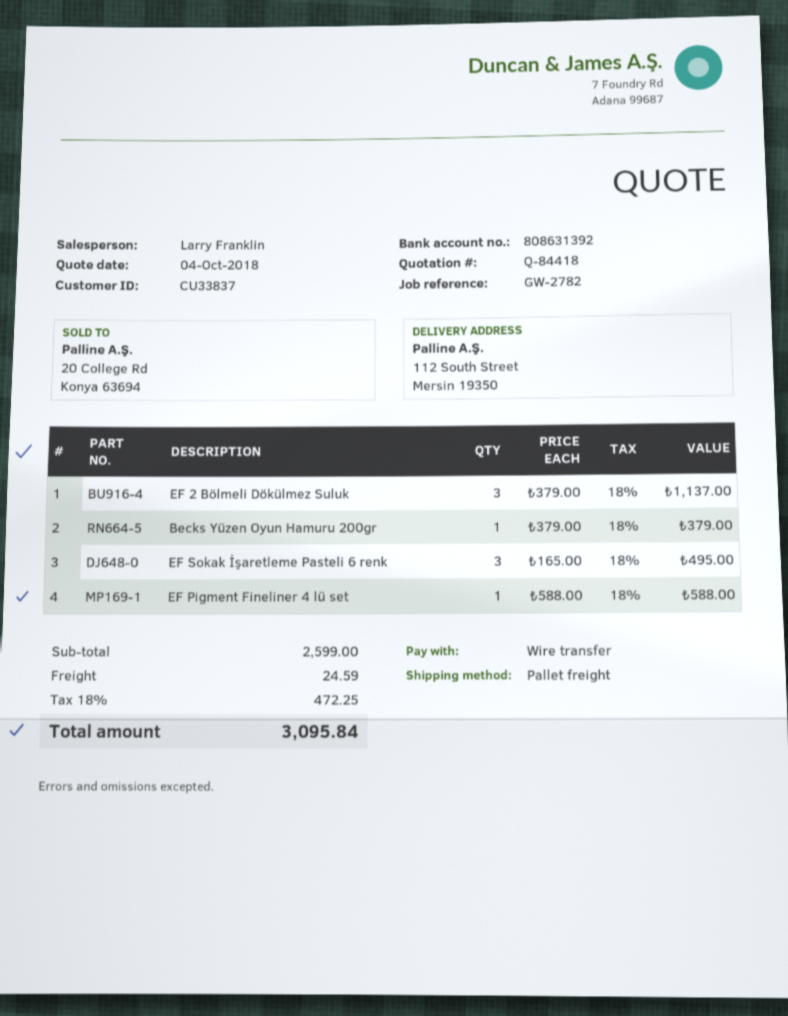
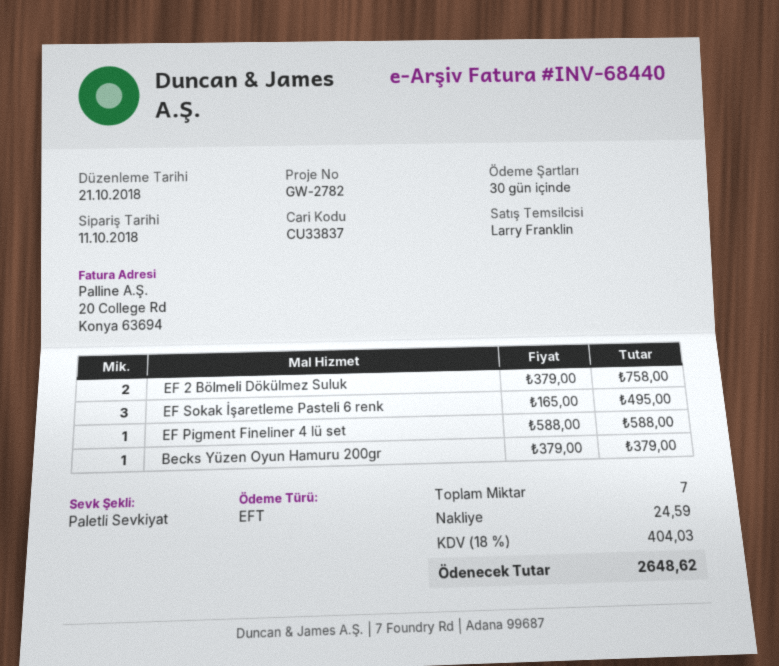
EF 2 Bölmeli Dökülmez Suluk: 3 x 379.00 = 1137.00 -> 2 x 379.00 = 758.00
tax: 18% = 472.25 -> 18% = 404.03
total: 3095.84 -> 2648.62

